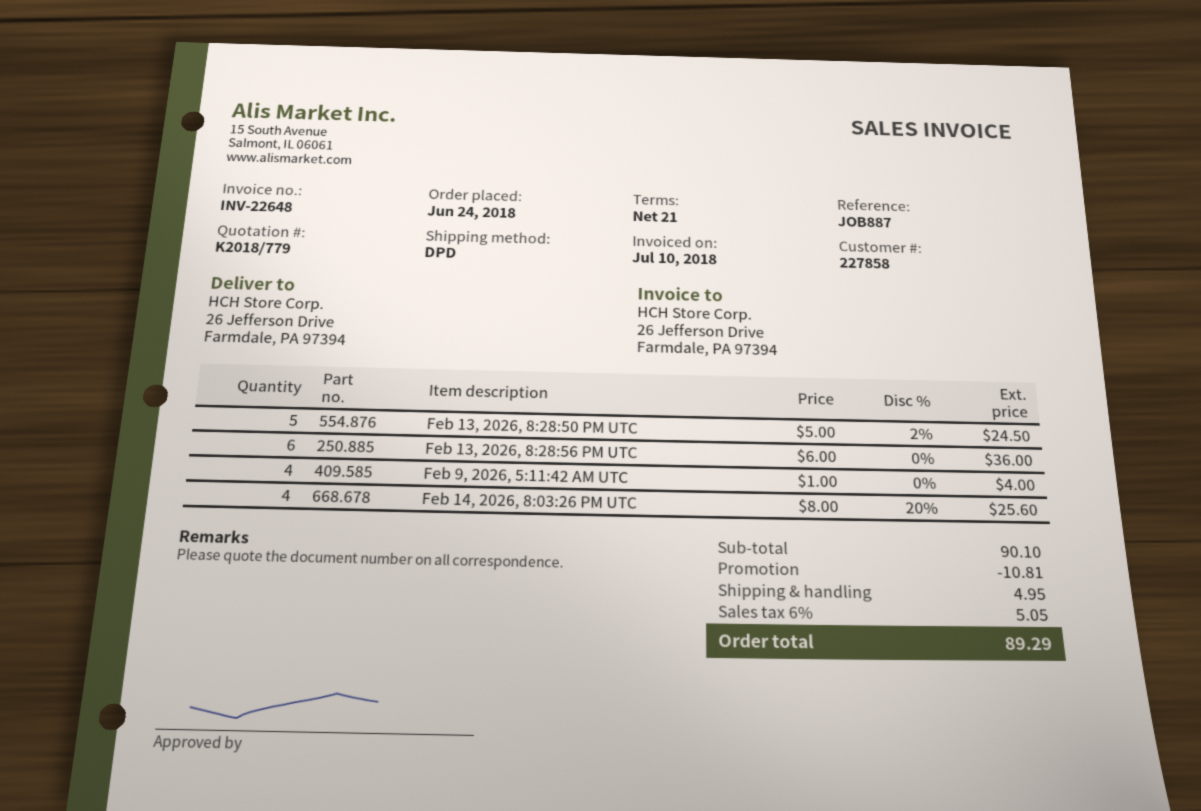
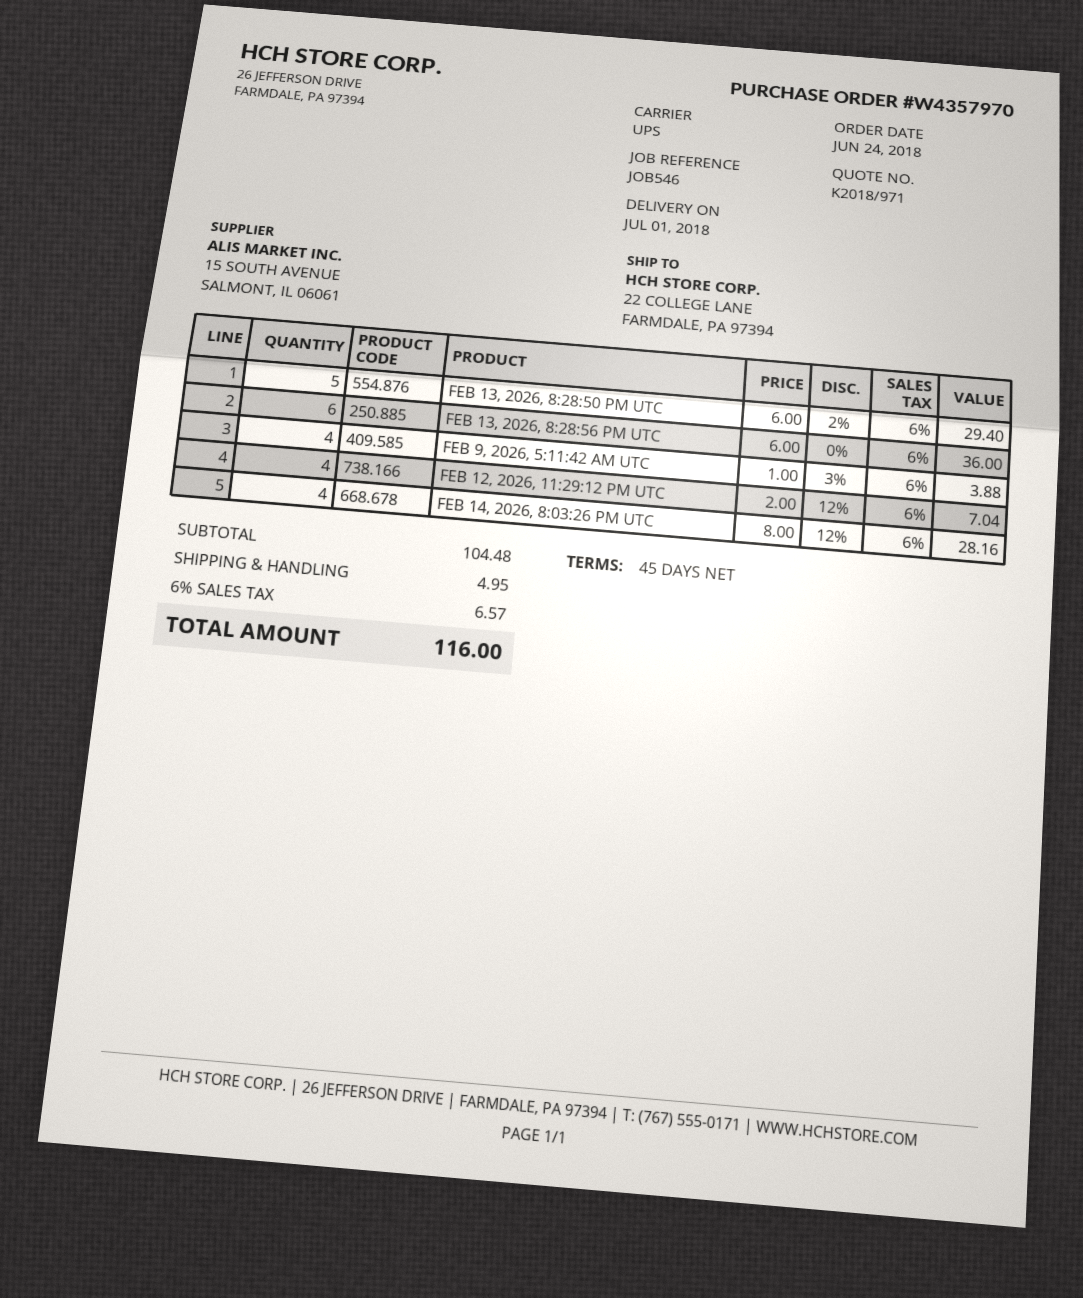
quote number: K2018/779 -> K2018/971
payment terms: 21 days -> 45 days
reference: JOB887 -> JOB546
shipping method: DPD -> UPS
ship to: 26 Jefferson Drive, Farmdale, PA 97394 -> 22 COLLEGE LANE, FARMDALE, PA 97394
Feb 13, 2026, 8:28:50 PM UTC: 5 x 5.00 - 2% = 24.50 -> 5 x 6.00 - 2% = 29.40
Feb 9, 2026, 5:11:42 AM UTC: 4 x 1.00 = 4.00 -> 4 x 1.00 - 3% = 3.88
Feb 14, 2026, 8:03:26 PM UTC: 4 x 8.00 - 20% = 25.60 -> 4 x 8.00 - 12% = 28.16
FEB 12, 2026, 11:29:12 PM UTC: none -> 4 x 2.00 - 12% = 7.04
subtotal: 90.10 -> 104.48
discount: 10.81 -> none
tax: 6% = 5.05 -> 6% = 6.57
total: 89.29 -> 116.00

